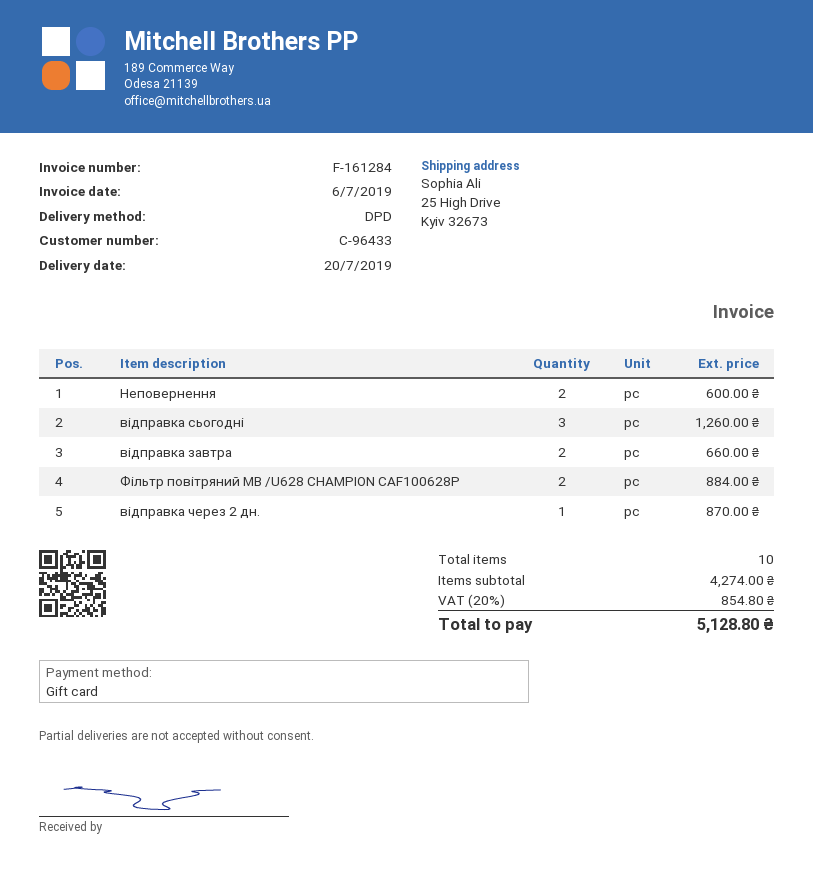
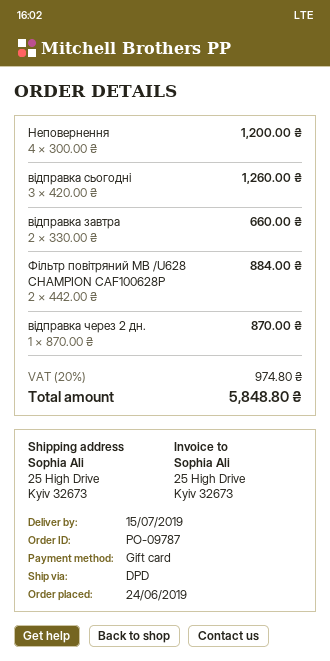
delivery date: 2019-07-20 -> 2019-07-15
Неповернення: 2 for 600.00 -> 4 for 1200.00
tax: 20% = 854.80 -> 20% = 974.80
total: 5128.80 -> 5848.80

